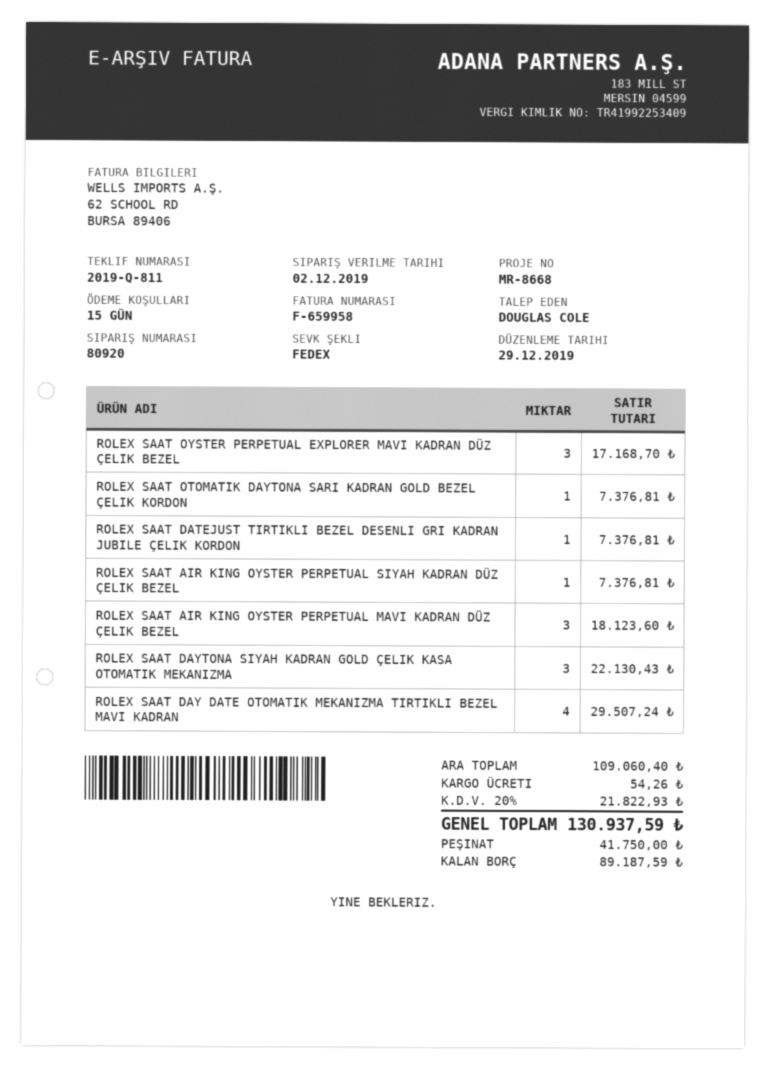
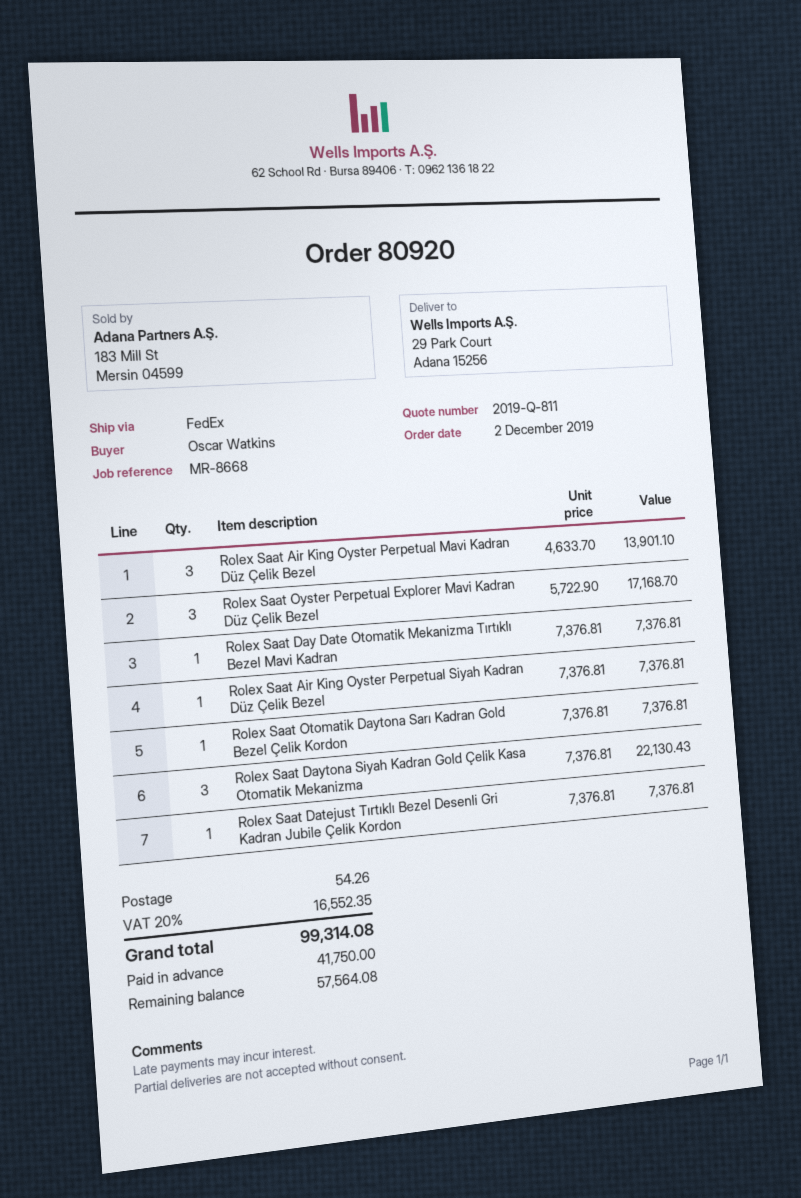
ordered by: DOUGLAS COLE -> Oscar Watkins
ROLEX SAAT AIR KING OYSTER PERPETUAL MAVI KADRAN DÜZ ÇELIK BEZEL: 3 for 18123.60 -> 3 for 13901.10
ROLEX SAAT DAY DATE OTOMATIK MEKANIZMA TIRTIKLI BEZEL MAVI KADRAN: 4 for 29507.24 -> 1 for 7376.81
tax: 20% = 21822.93 -> 20% = 16552.35
total: 130937.59 -> 99314.08
balance: 89187.59 -> 57564.08

